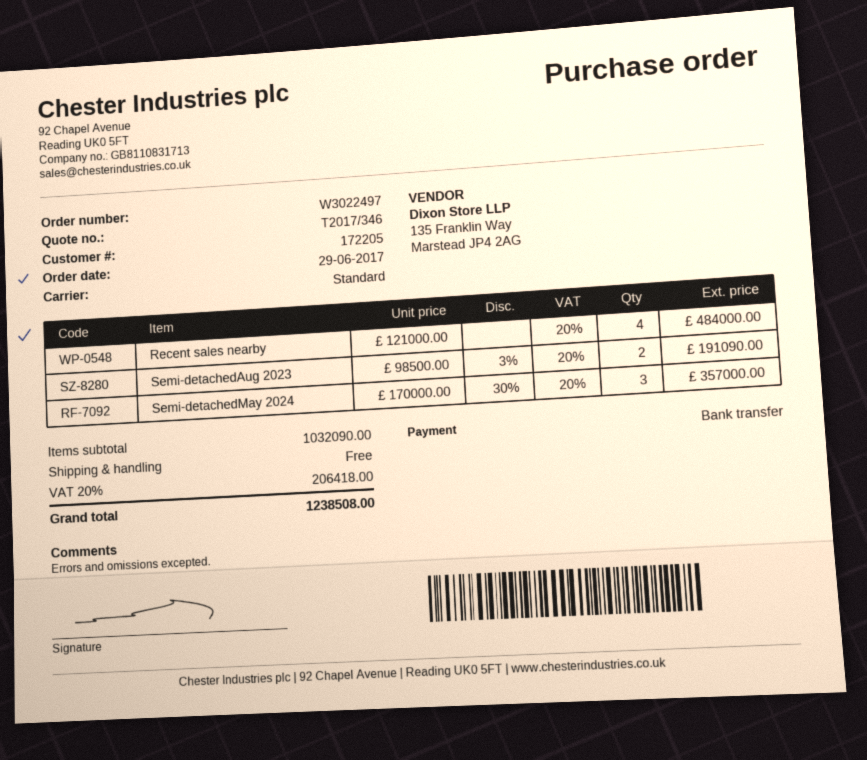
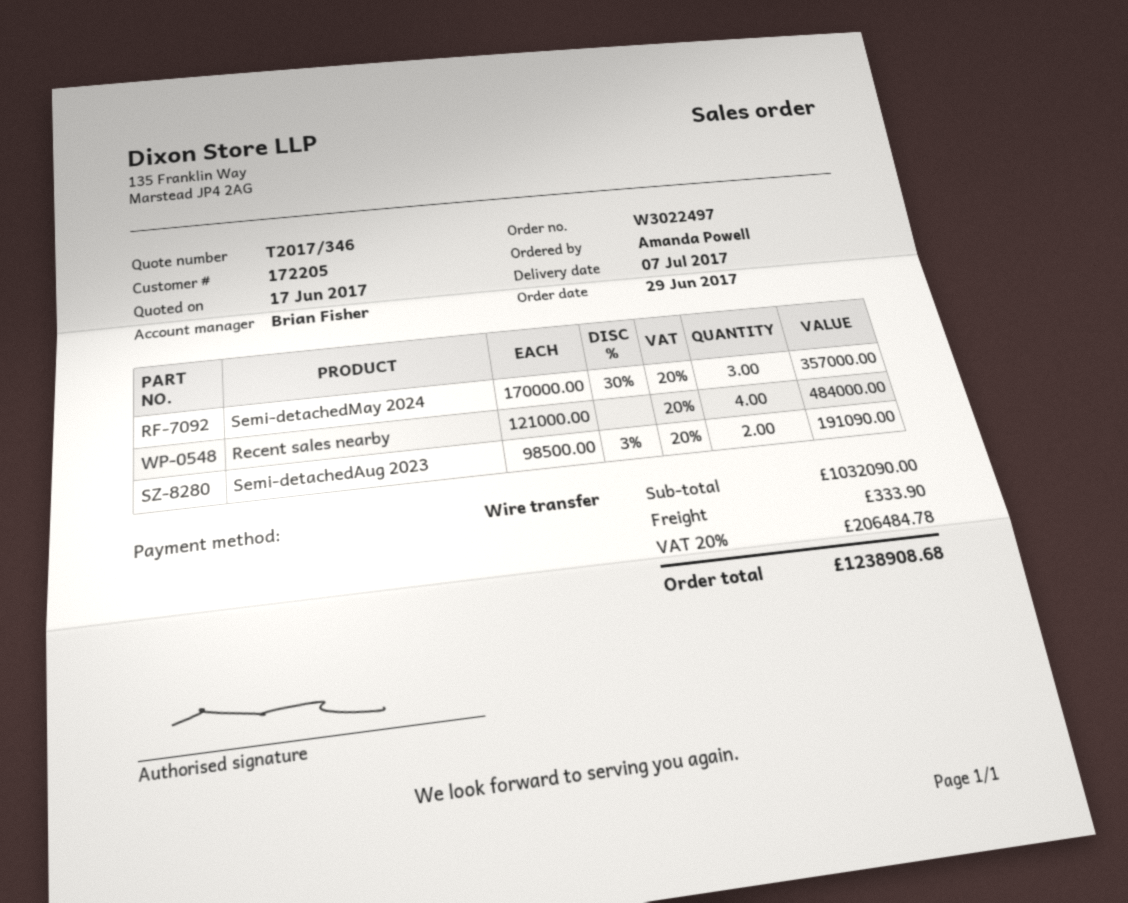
shipping: 0.00 -> 333.90
tax: 20% = 206418.00 -> 20% = 206484.78
total: 1238508.00 -> 1238908.68

